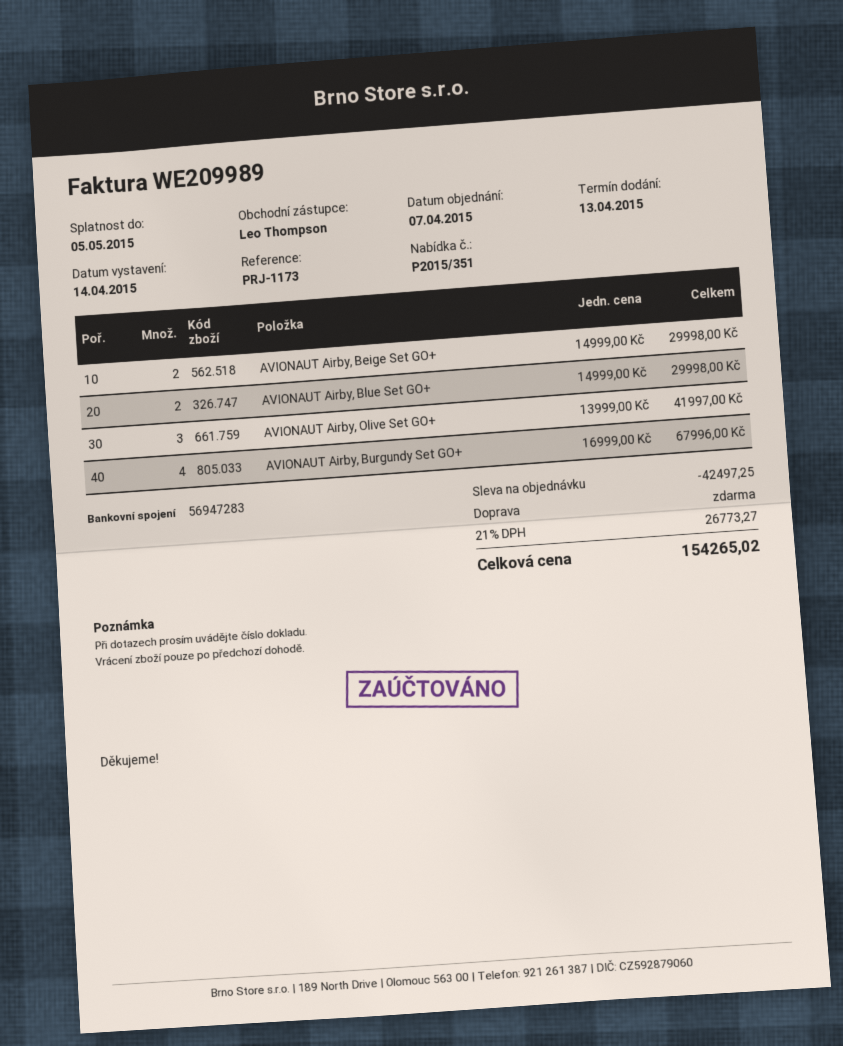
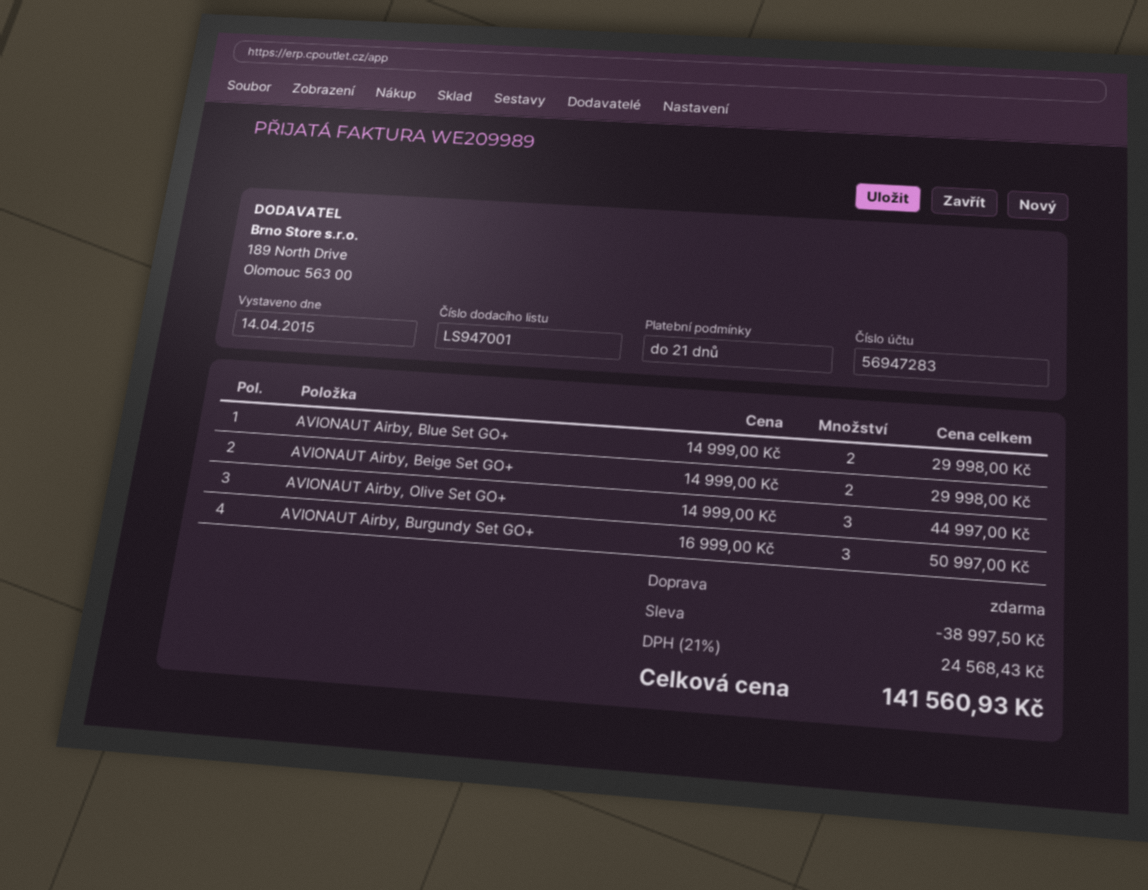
AVIONAUT Airby, Olive Set GO+: 3 x 13999.00 = 41997.00 -> 3 x 14999.00 = 44997.00
AVIONAUT Airby, Burgundy Set GO+: 4 x 16999.00 = 67996.00 -> 3 x 16999.00 = 50997.00
discount: 42497.25 -> 38997.50
tax: 21% = 26773.27 -> 21% = 24568.43
total: 154265.02 -> 141560.93

